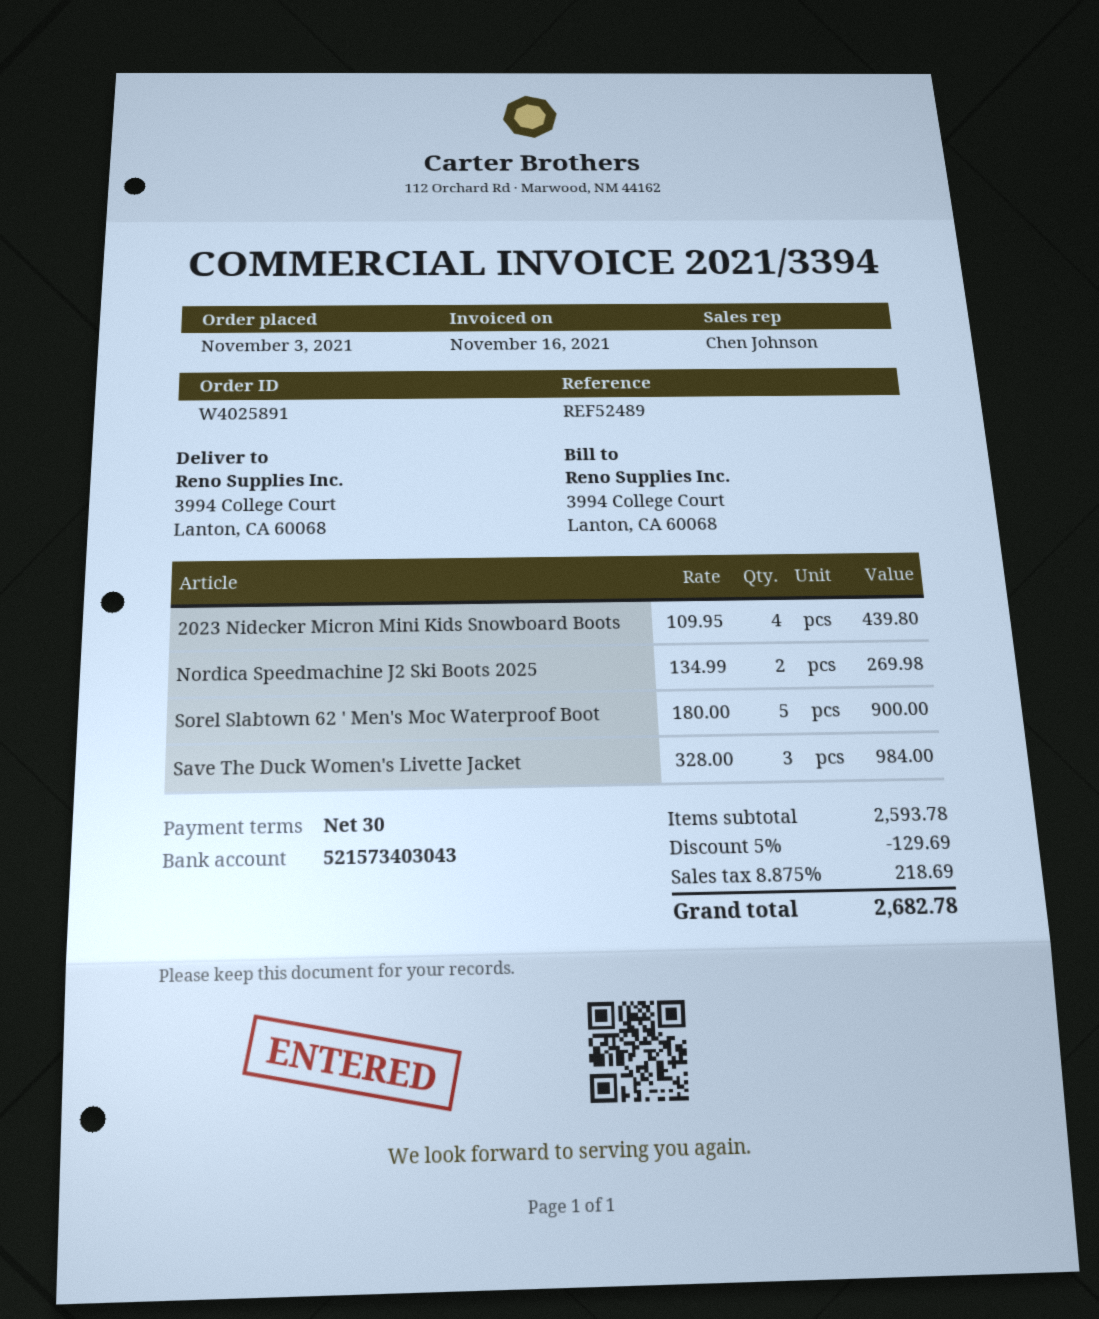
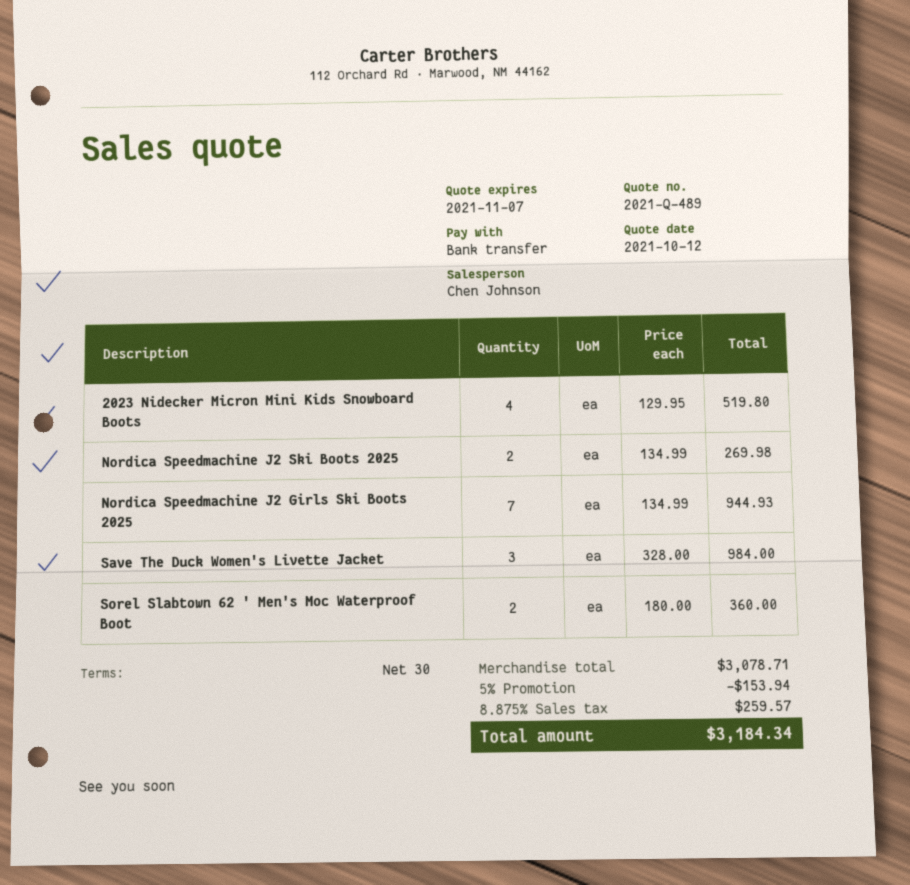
2023 Nidecker Micron Mini Kids Snowboard Boots: 4 x 109.95 = 439.80 -> 4 x 129.95 = 519.80
Sorel Slabtown 62 ' Men's Moc Waterproof Boot: 5 x 180.00 = 900.00 -> 2 x 180.00 = 360.00
Nordica Speedmachine J2 Girls Ski Boots 2025: none -> 7 x 134.99 = 944.93
subtotal: 2593.78 -> 3078.71
discount: 5% = 129.69 -> 5% = 153.94
tax: 8.875% = 218.69 -> 8.875% = 259.57
total: 2682.78 -> 3184.34

